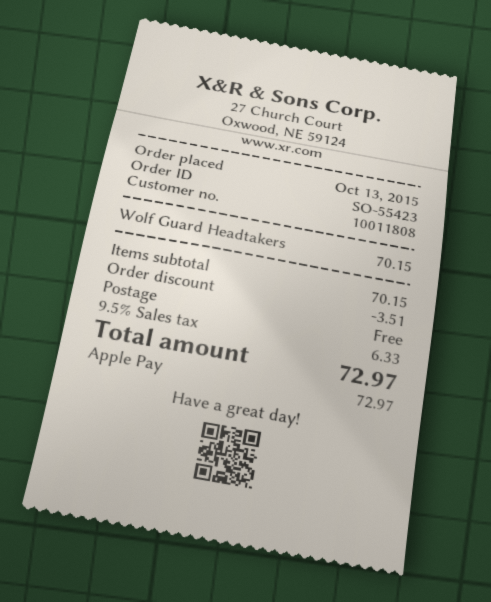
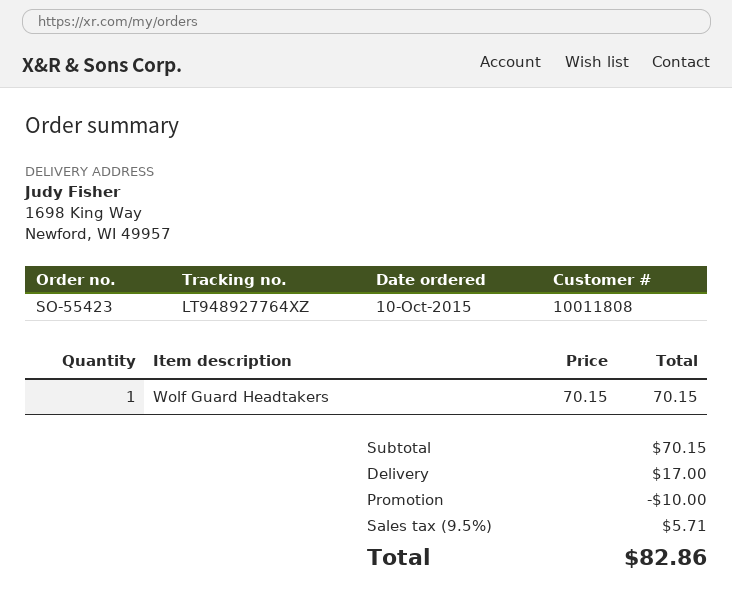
order date: 2015-10-13 -> 2015-10-10
discount: 3.51 -> 10.00
shipping: 0.00 -> 17.00
tax: 9.5% = 6.33 -> 9.5% = 5.71
total: 72.97 -> 82.86

